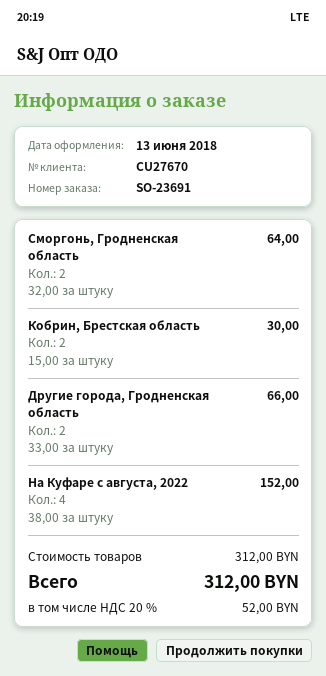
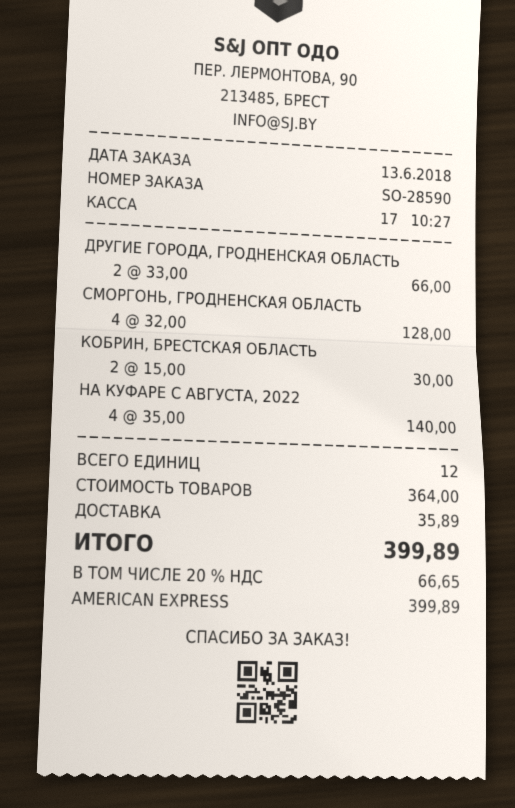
order number: SO-23691 -> SO-28590
Сморгонь, Гродненская область: 2 x 32.00 = 64.00 -> 4 x 32.00 = 128.00
На Куфаре с августа, 2022: 4 x 38.00 = 152.00 -> 4 x 35.00 = 140.00
subtotal: 312.00 -> 364.00
shipping: none -> 35.89
tax: 20% = 52.00 -> 20% = 66.65
total: 312.00 -> 399.89

